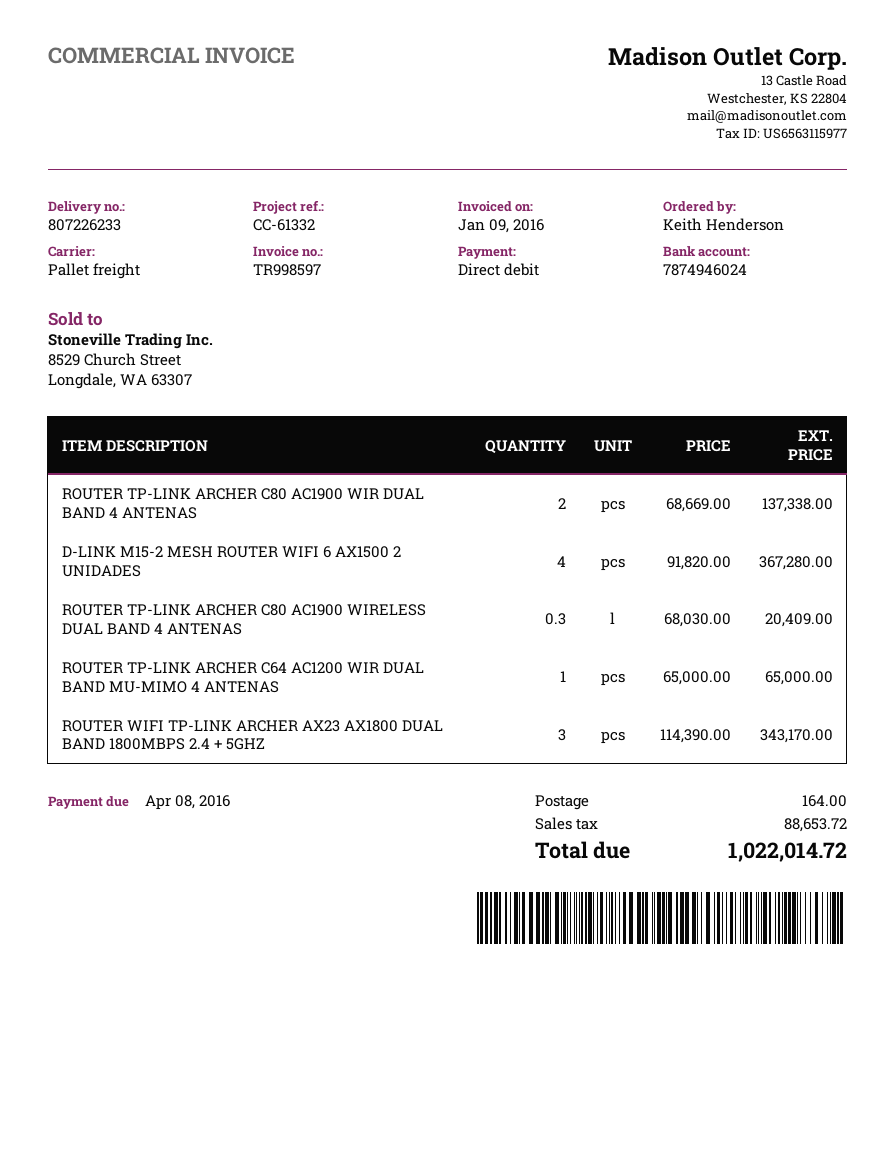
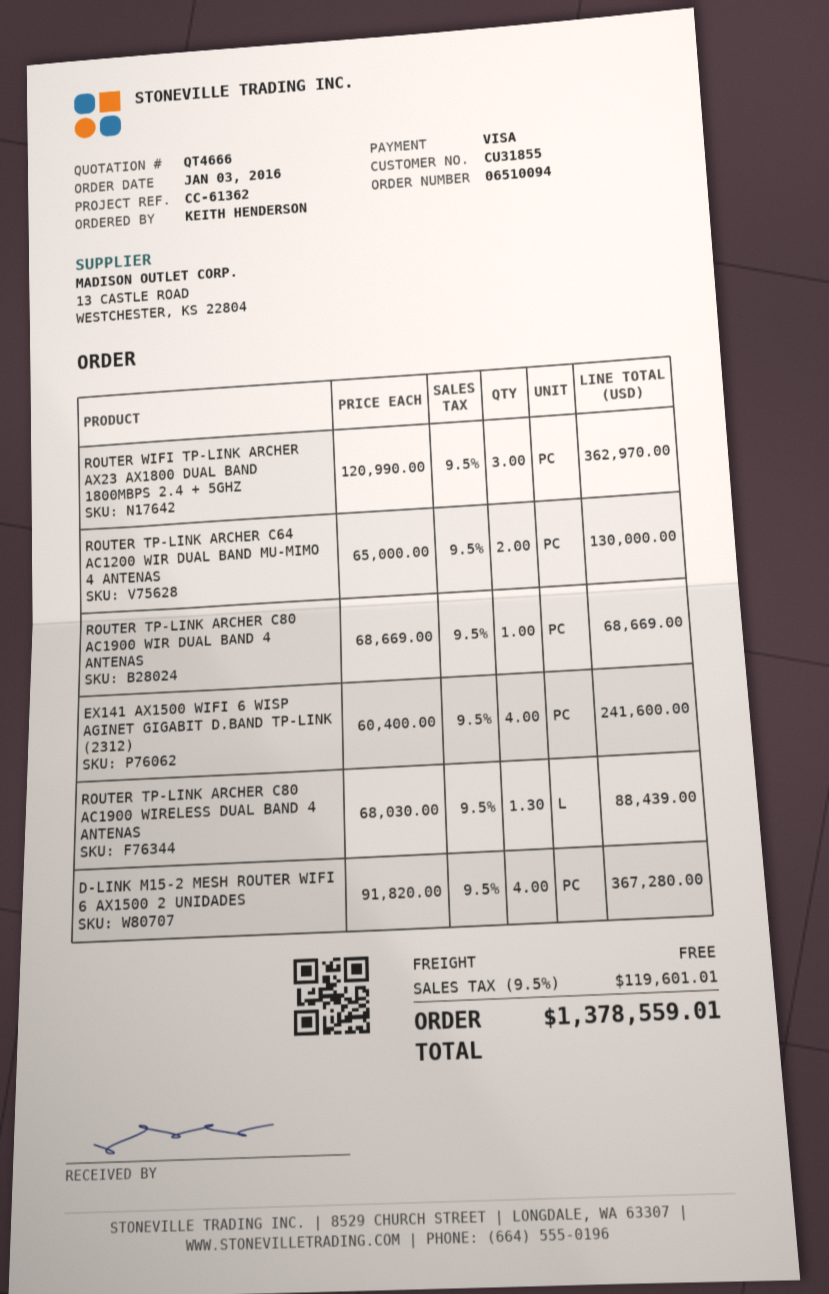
reference: CC-61332 -> CC-61362
payment method: direct debit -> Visa
ROUTER TP-LINK ARCHER C80 AC1900 WIR DUAL BAND 4 ANTENAS: 2 x 68669.00 = 137338.00 -> 1 x 68669.00 = 68669.00
ROUTER TP-LINK ARCHER C80 AC1900 WIRELESS DUAL BAND 4 ANTENAS: 0.3 x 68030.00 = 20409.00 -> 1.3 x 68030.00 = 88439.00
ROUTER TP-LINK ARCHER C64 AC1200 WIR DUAL BAND MU-MIMO 4 ANTENAS: 1 x 65000.00 = 65000.00 -> 2 x 65000.00 = 130000.00
ROUTER WIFI TP-LINK ARCHER AX23 AX1800 DUAL BAND 1800MBPS 2.4 + 5GHZ: 3 x 114390.00 = 343170.00 -> 3 x 120990.00 = 362970.00
EX141 AX1500 WIFI 6 WISP AGINET GIGABIT D.BAND TP-LINK (2312): none -> 4 x 60400.00 = 241600.00
shipping: 164.00 -> 0.00
tax: 88653.72 -> 119601.01
total: 1022014.72 -> 1378559.01

